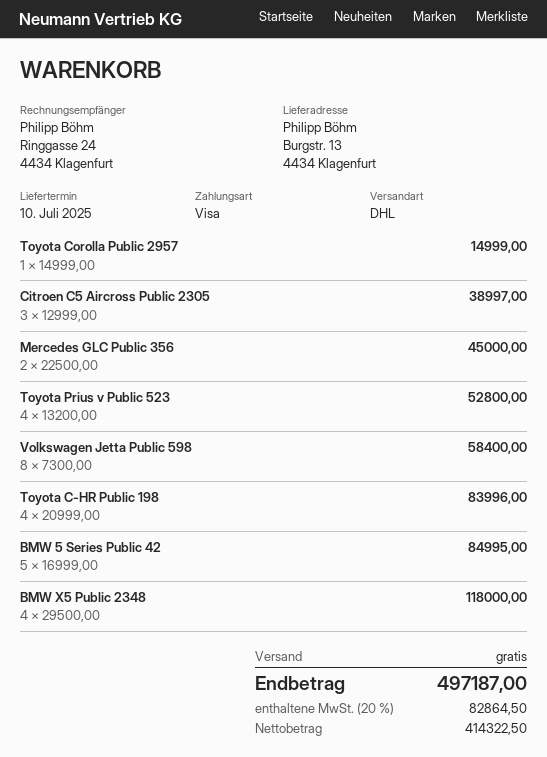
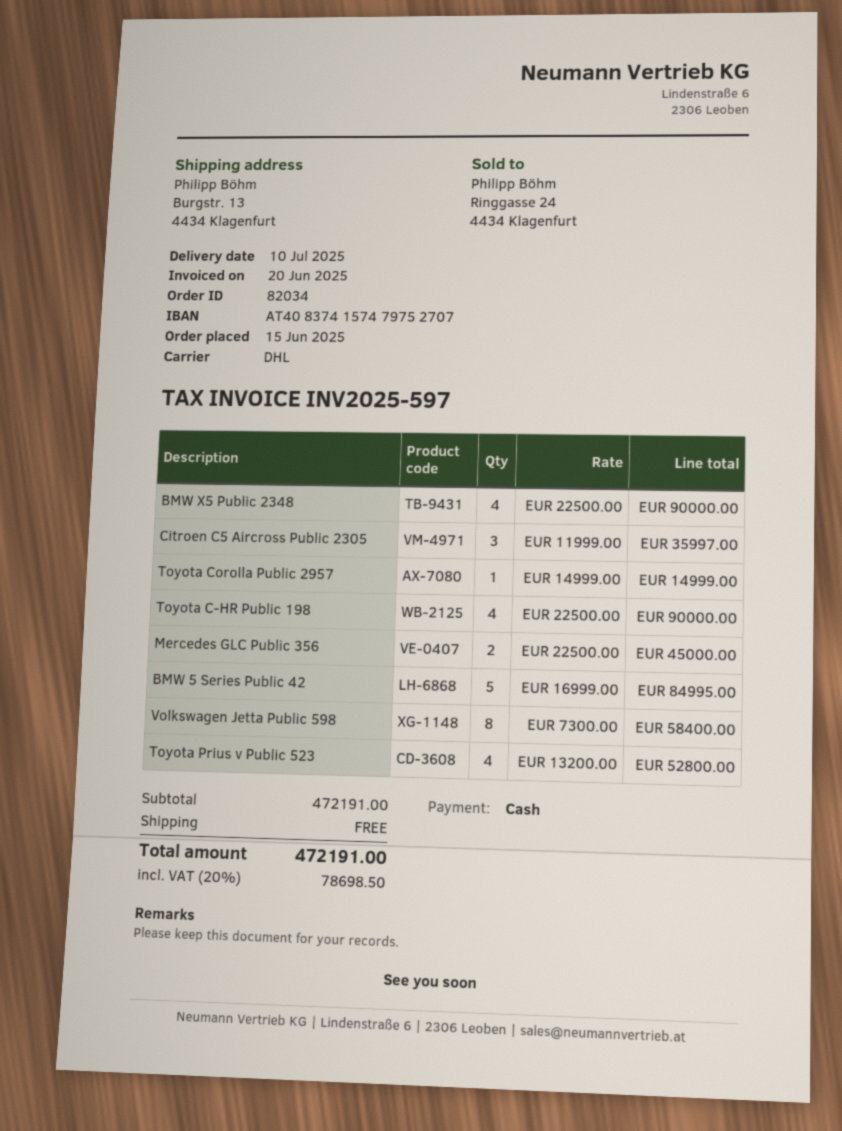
payment method: Visa -> cash
Citroen C5 Aircross Public 2305: 3 x 12999.00 = 38997.00 -> 3 x 11999.00 = 35997.00
Toyota C-HR Public 198: 4 x 20999.00 = 83996.00 -> 4 x 22500.00 = 90000.00
BMW X5 Public 2348: 4 x 29500.00 = 118000.00 -> 4 x 22500.00 = 90000.00
tax: 20% = 82864.50 -> 20% = 78698.50
total: 497187.00 -> 472191.00

